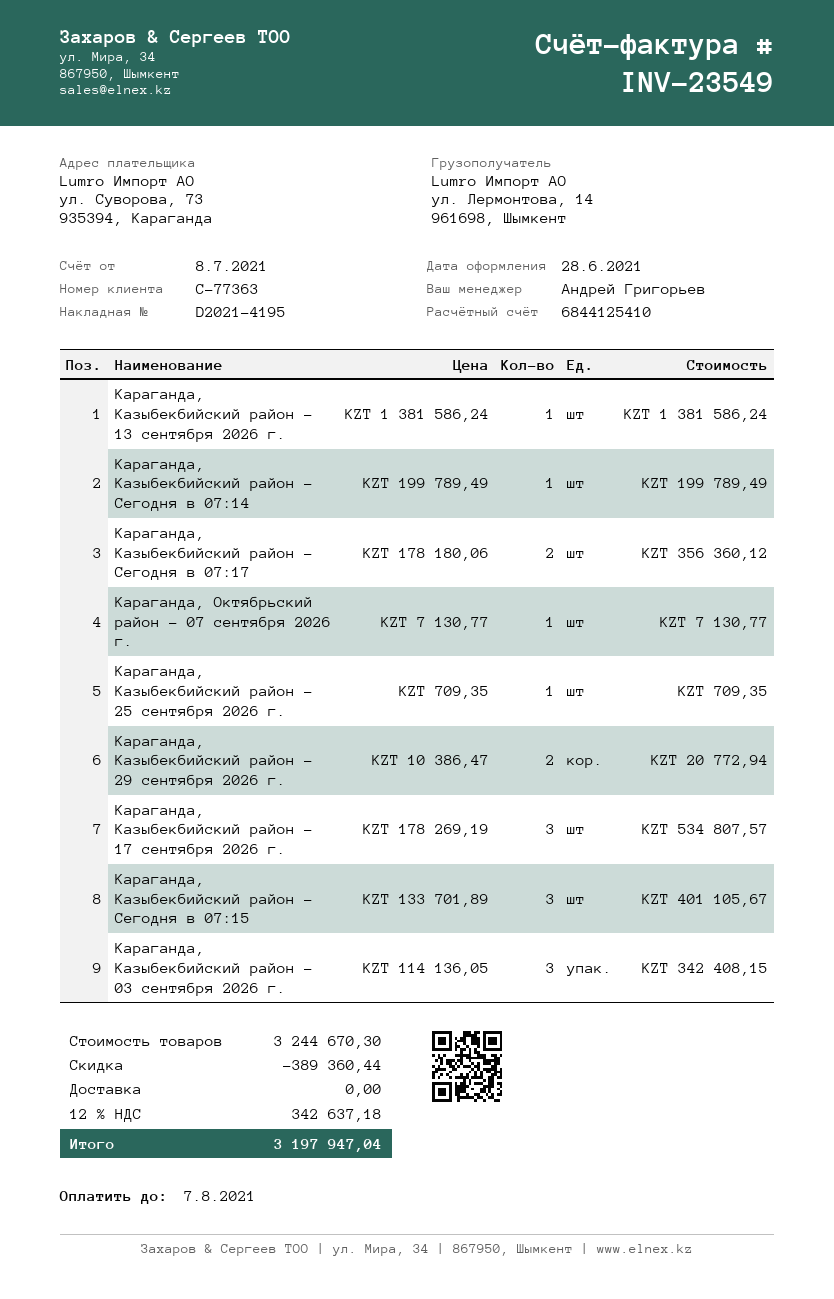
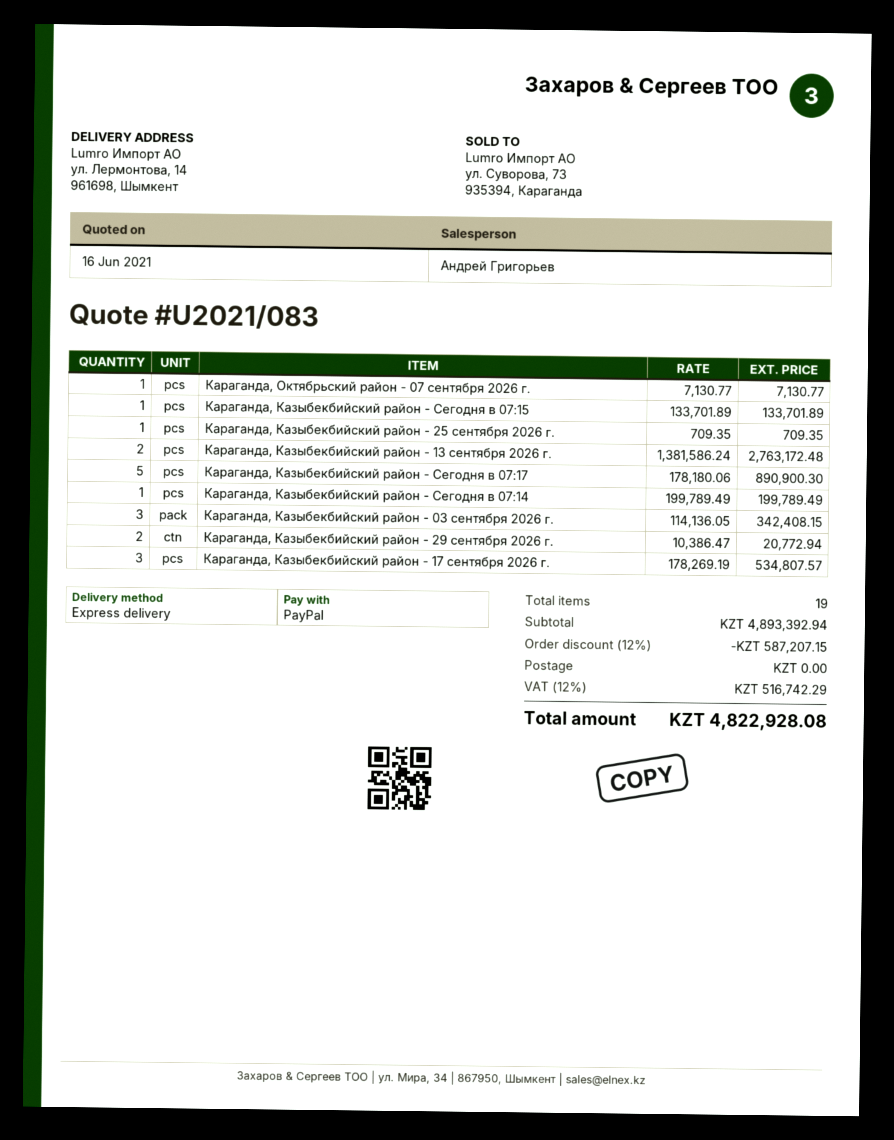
Караганда, Казыбекбийский район - 13 сентября 2026 г.: 1 x 1381586.24 = 1381586.24 -> 2 x 1381586.24 = 2763172.48
Караганда, Казыбекбийский район - Сегодня в 07:17: 2 x 178180.06 = 356360.12 -> 5 x 178180.06 = 890900.30
Караганда, Казыбекбийский район - Сегодня в 07:15: 3 x 133701.89 = 401105.67 -> 1 x 133701.89 = 133701.89
subtotal: 3244670.30 -> 4893392.94
discount: 389360.44 -> 587207.15
tax: 12% = 342637.18 -> 12% = 516742.29
total: 3197947.04 -> 4822928.08

